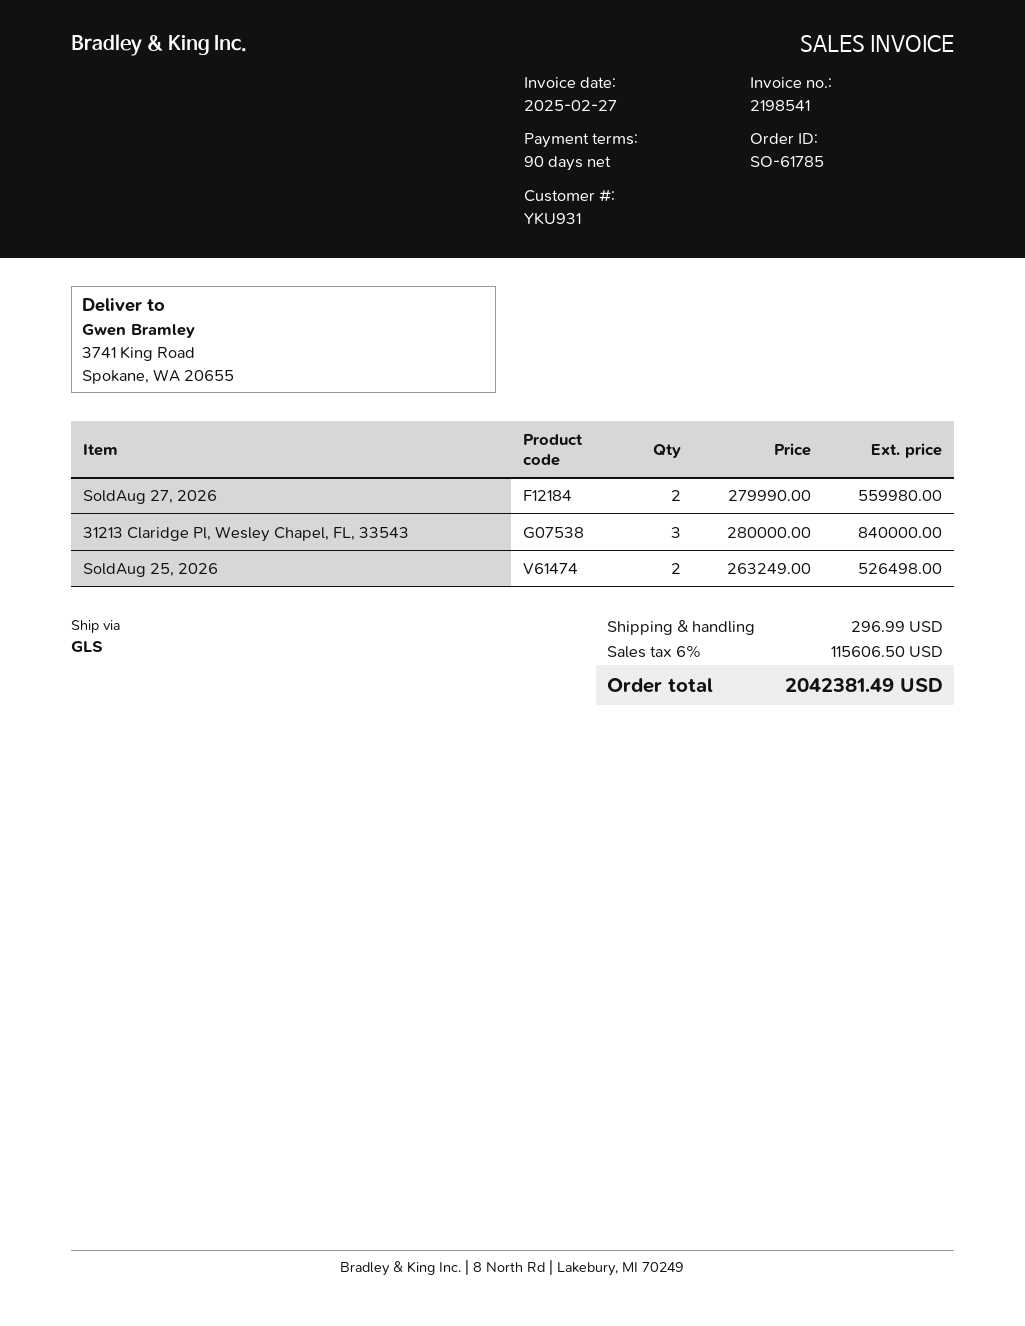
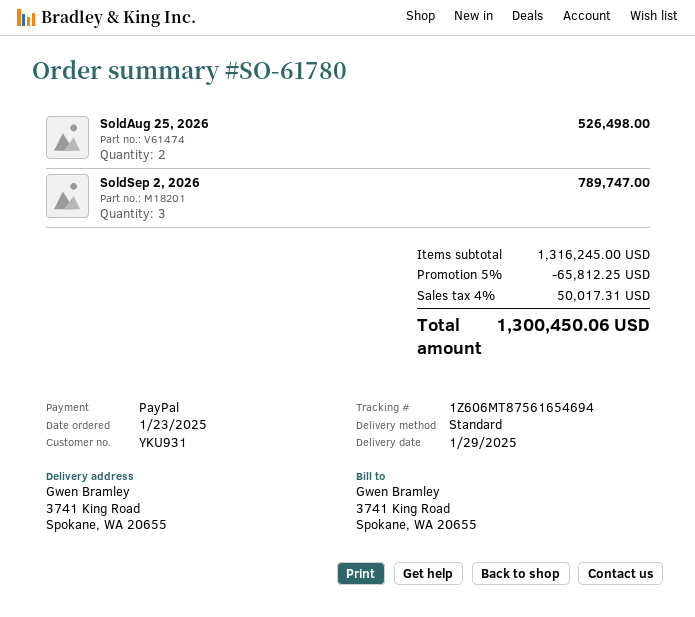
order number: SO-61785 -> SO-61780
shipping method: GLS -> standard
SoldAug 27, 2026: 2 for 559980.00 -> none
31213 Claridge Pl, Wesley Chapel, FL, 33543: 3 for 840000.00 -> none
SoldSep 2, 2026: none -> 3 for 789747.00
discount: none -> 5% = 65812.25
shipping: 296.99 -> none
tax: 6% = 115606.50 -> 4% = 50017.31
total: 2042381.49 -> 1300450.06

